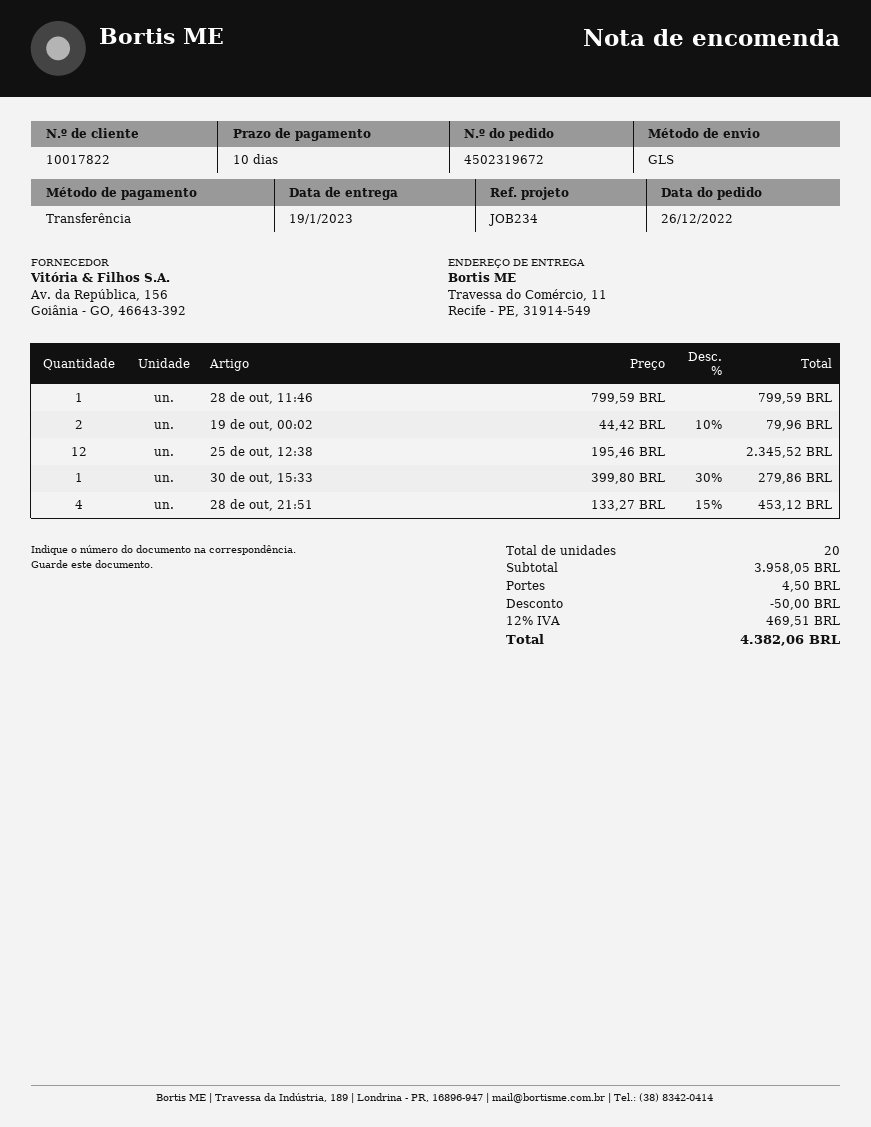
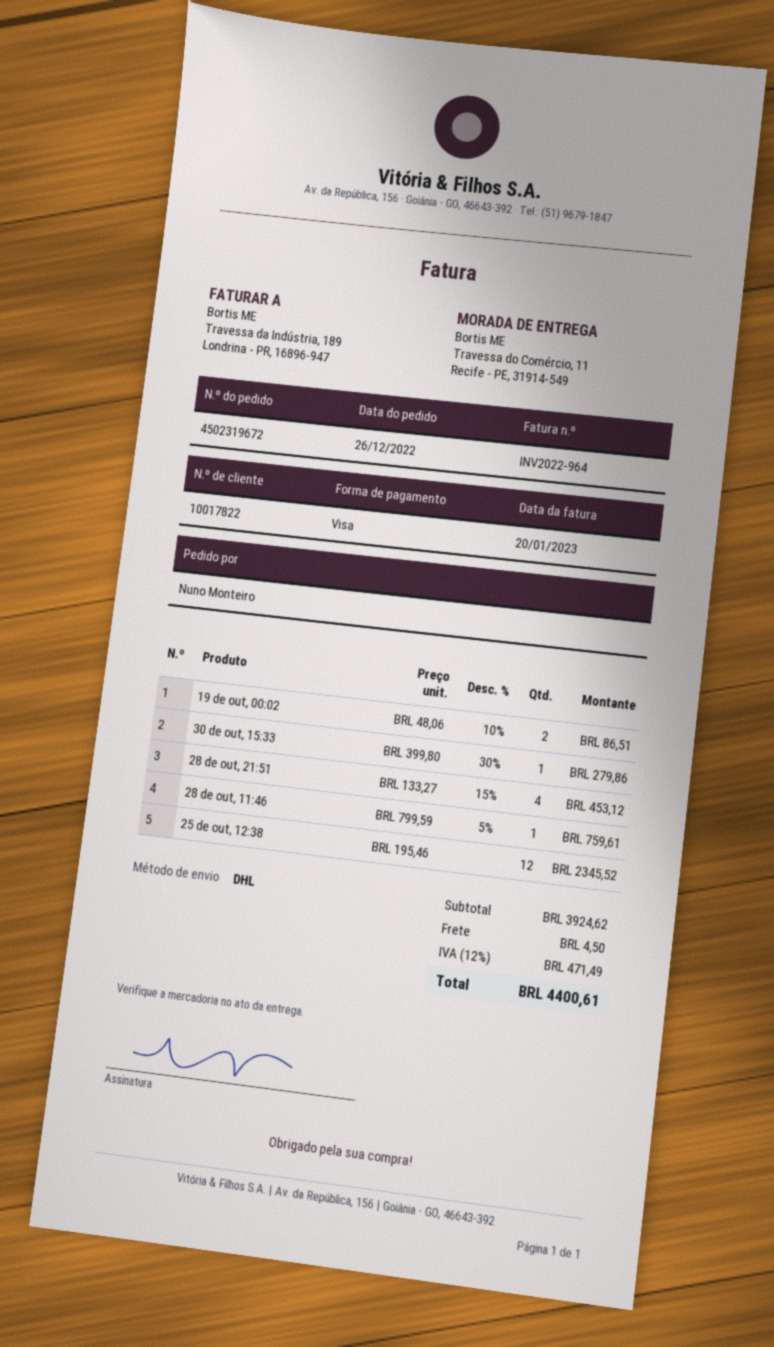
payment method: bank transfer -> Visa
shipping method: GLS -> DHL
28 de out, 11:46: 1 x 799.59 = 799.59 -> 1 x 799.59 - 5% = 759.61
19 de out, 00:02: 2 x 44.42 - 10% = 79.96 -> 2 x 48.06 - 10% = 86.51
subtotal: 3958.05 -> 3924.62
discount: 50.00 -> none
tax: 12% = 469.51 -> 12% = 471.49
total: 4382.06 -> 4400.61

